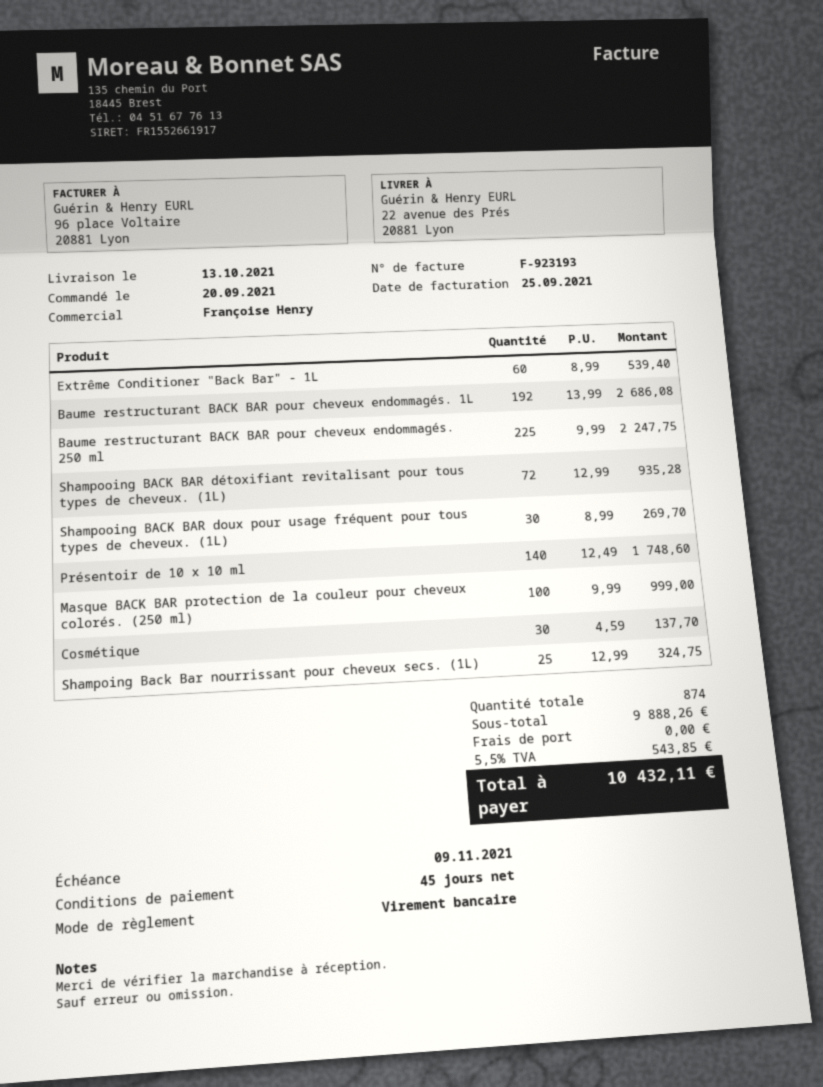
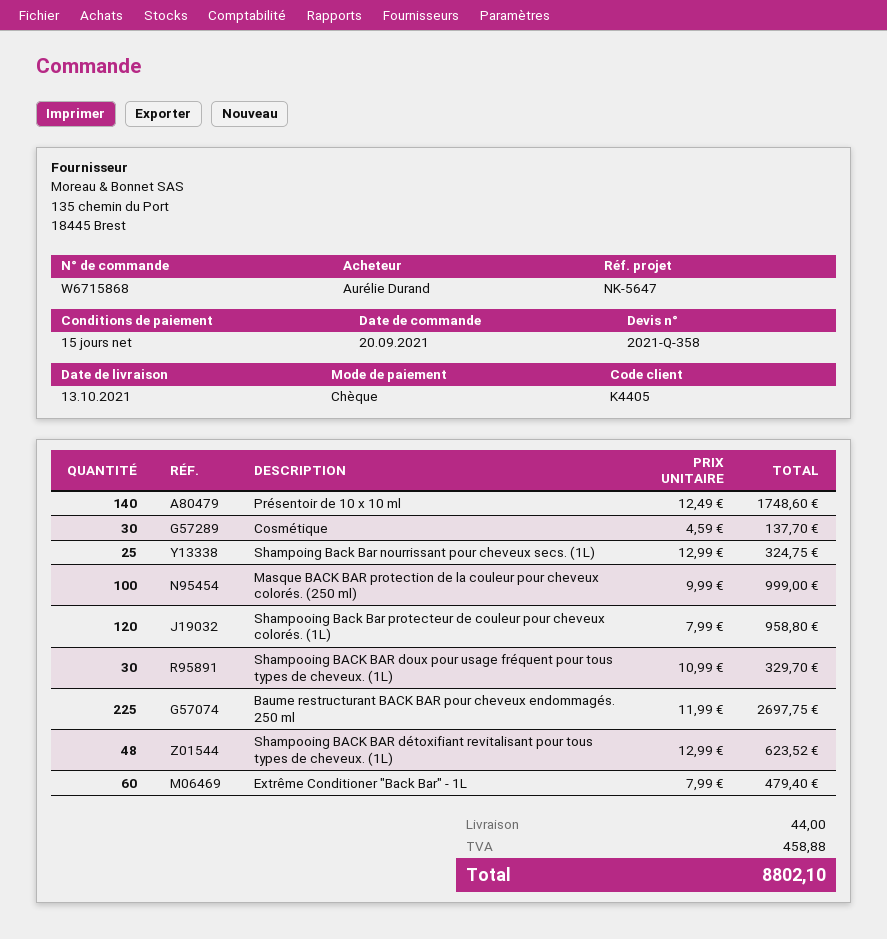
payment terms: 45 days -> 15 days
payment method: bank transfer -> cheque
Extrême Conditioner "Back Bar" - 1L: 60 x 8.99 = 539.40 -> 60 x 7.99 = 479.40
Baume restructurant BACK BAR pour cheveux endommagés. 1L: 192 x 13.99 = 2686.08 -> none
Baume restructurant BACK BAR pour cheveux endommagés. 250 ml: 225 x 9.99 = 2247.75 -> 225 x 11.99 = 2697.75
Shampooing BACK BAR détoxifiant revitalisant pour tous types de cheveux. (1L): 72 x 12.99 = 935.28 -> 48 x 12.99 = 623.52
Shampooing BACK BAR doux pour usage fréquent pour tous types de cheveux. (1L): 30 x 8.99 = 269.70 -> 30 x 10.99 = 329.70
Shampooing Back Bar protecteur de couleur pour cheveux colorés. (1L): none -> 120 x 7.99 = 958.80
shipping: 0.00 -> 44.00
tax: 543.85 -> 458.88
total: 10432.11 -> 8802.10

